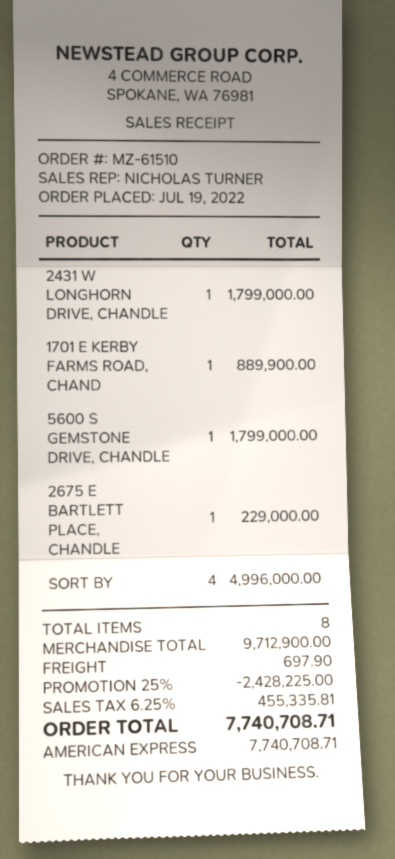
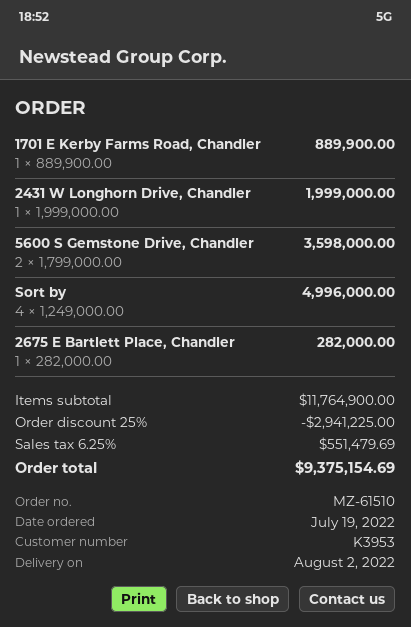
2431 W LONGHORN DRIVE, CHANDLE: 1 for 1799000.00 -> 1 for 1999000.00
5600 S GEMSTONE DRIVE, CHANDLE: 1 for 1799000.00 -> 2 for 3598000.00
2675 E BARTLETT PLACE, CHANDLE: 1 for 229000.00 -> 1 for 282000.00
subtotal: 9712900.00 -> 11764900.00
discount: 25% = 2428225.00 -> 25% = 2941225.00
shipping: 697.90 -> none
tax: 6.25% = 455335.81 -> 6.25% = 551479.69
total: 7740708.71 -> 9375154.69

